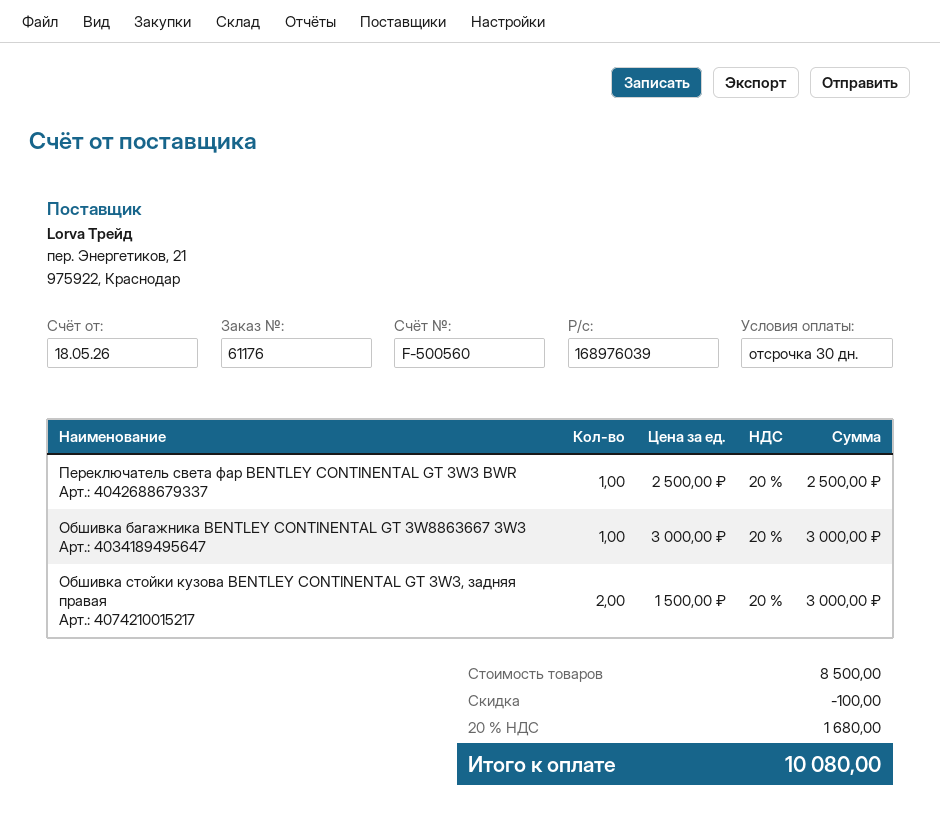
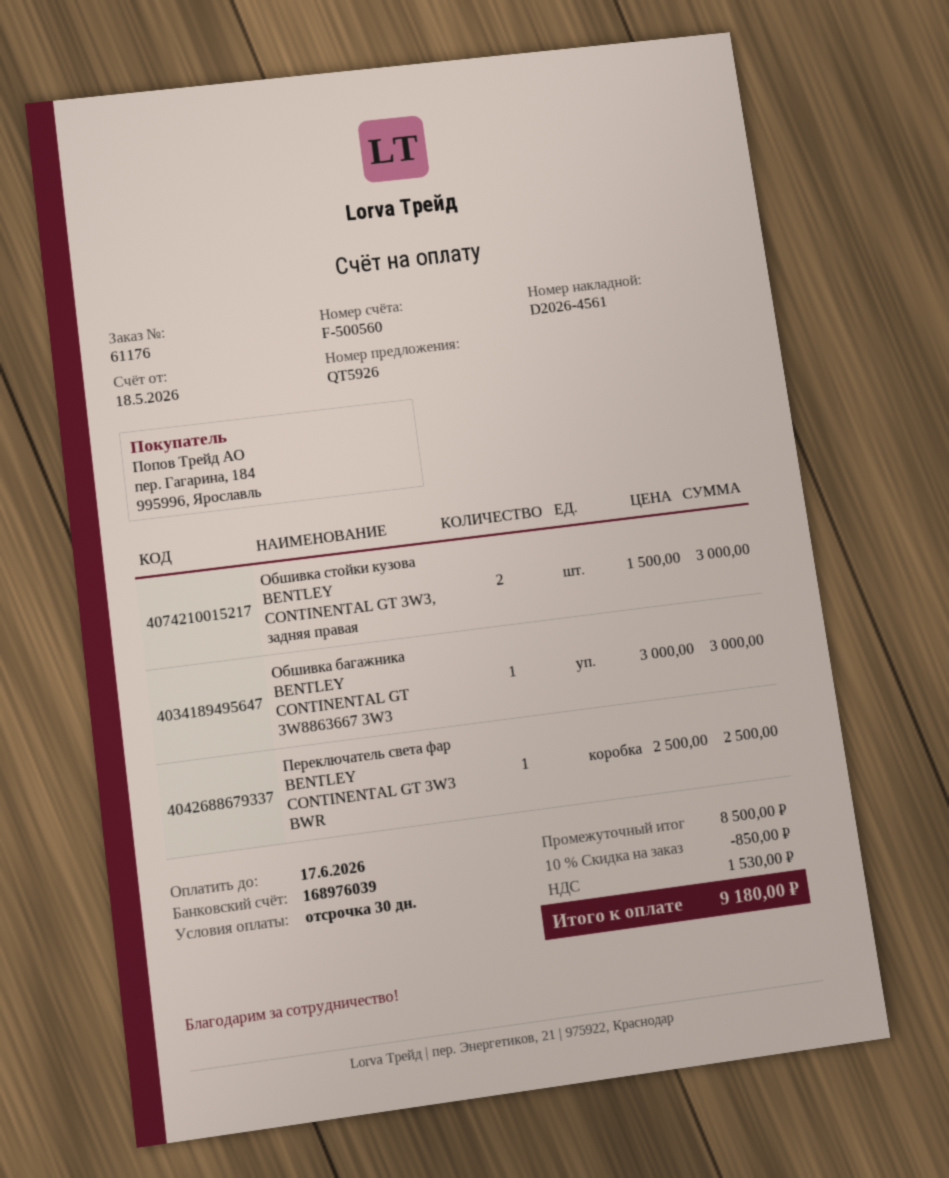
discount: 100.00 -> 850.00
tax: 1680.00 -> 1530.00
total: 10080.00 -> 9180.00

